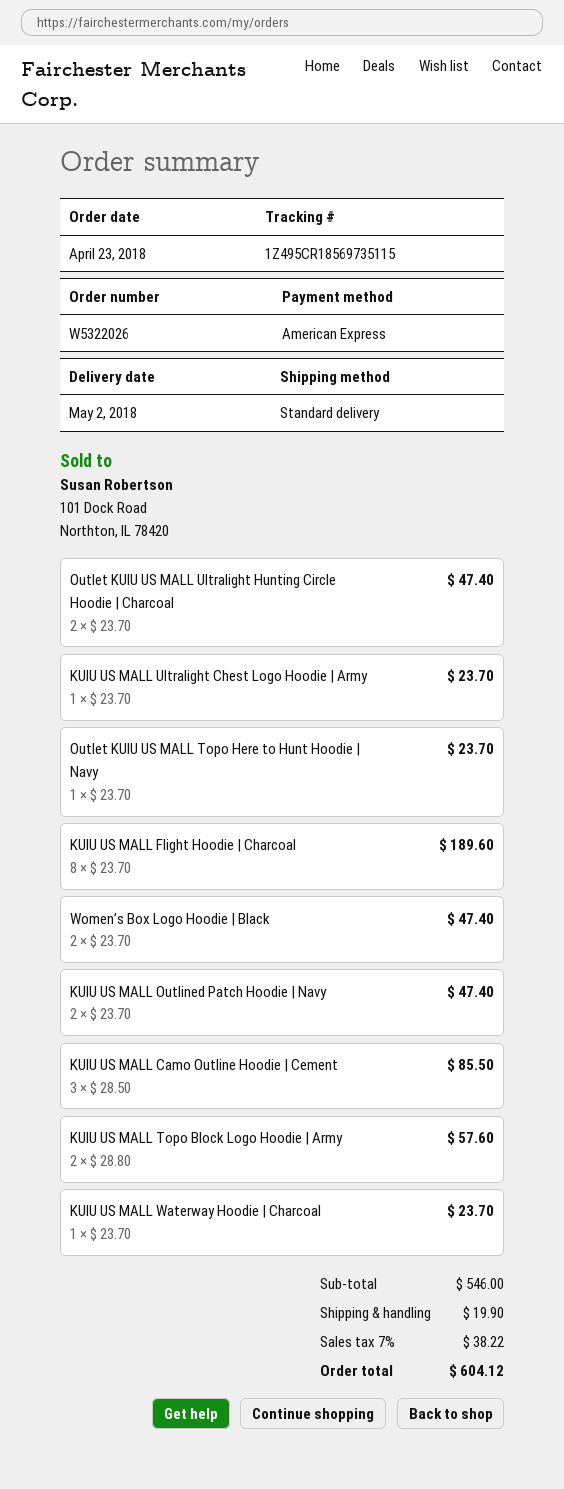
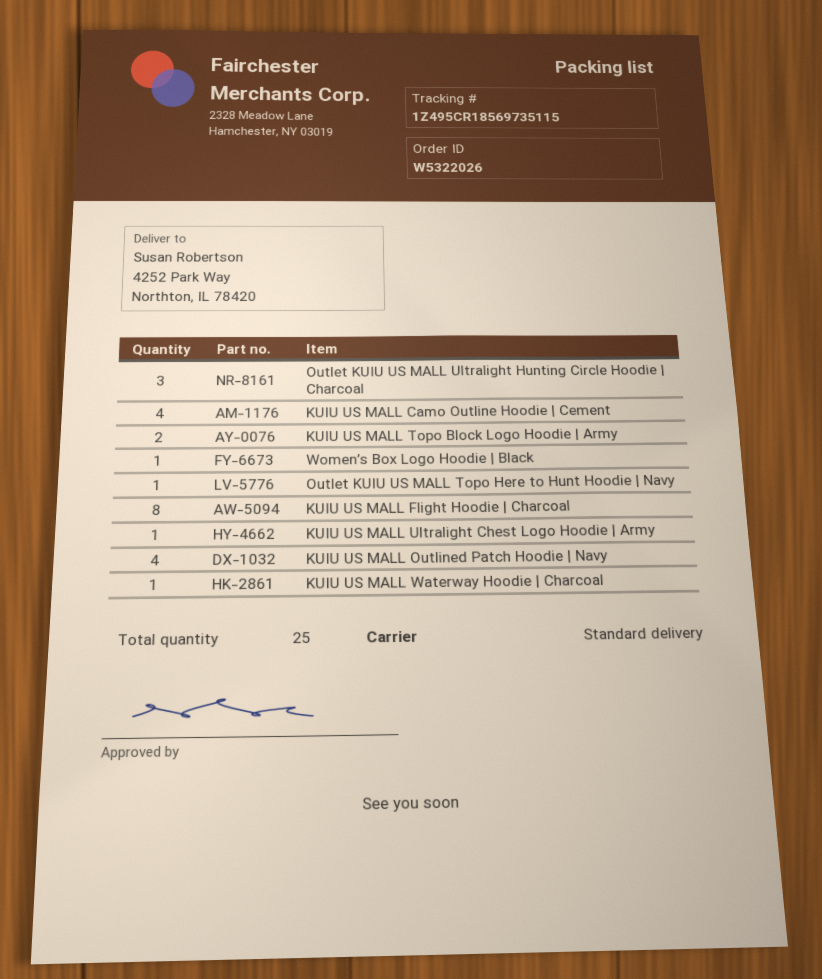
Outlet KUIU US MALL Ultralight Hunting Circle Hoodie | Charcoal: 2 -> 3
Women’s Box Logo Hoodie | Black: 2 -> 1
KUIU US MALL Outlined Patch Hoodie | Navy: 2 -> 4
KUIU US MALL Camo Outline Hoodie | Cement: 3 -> 4

